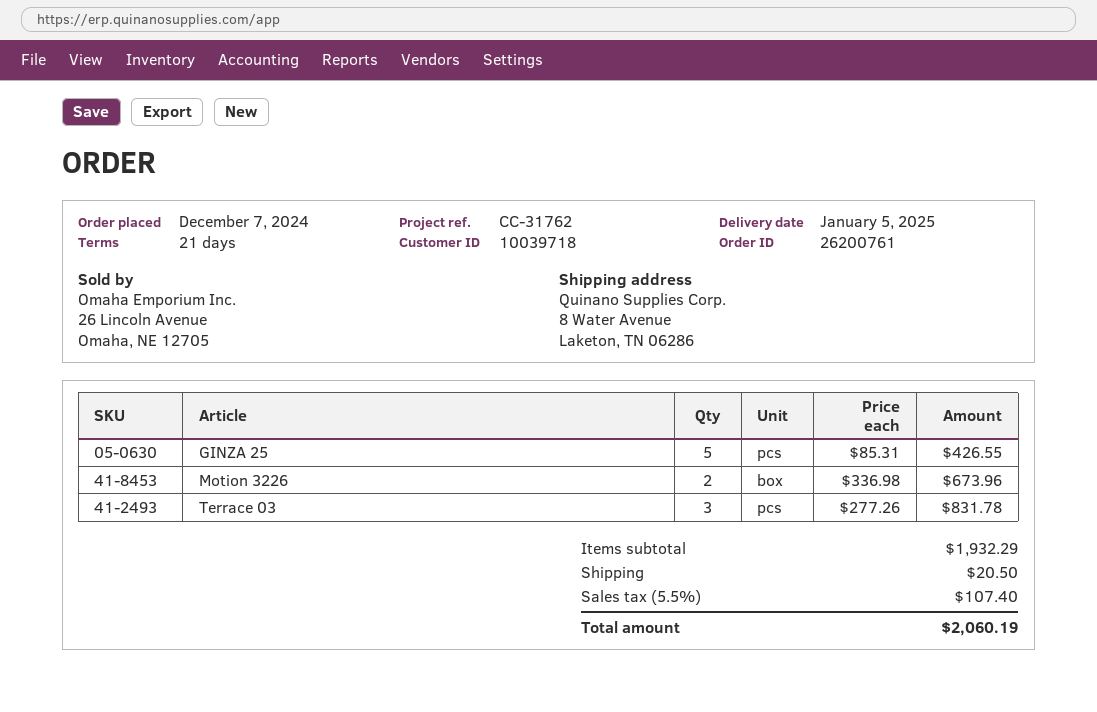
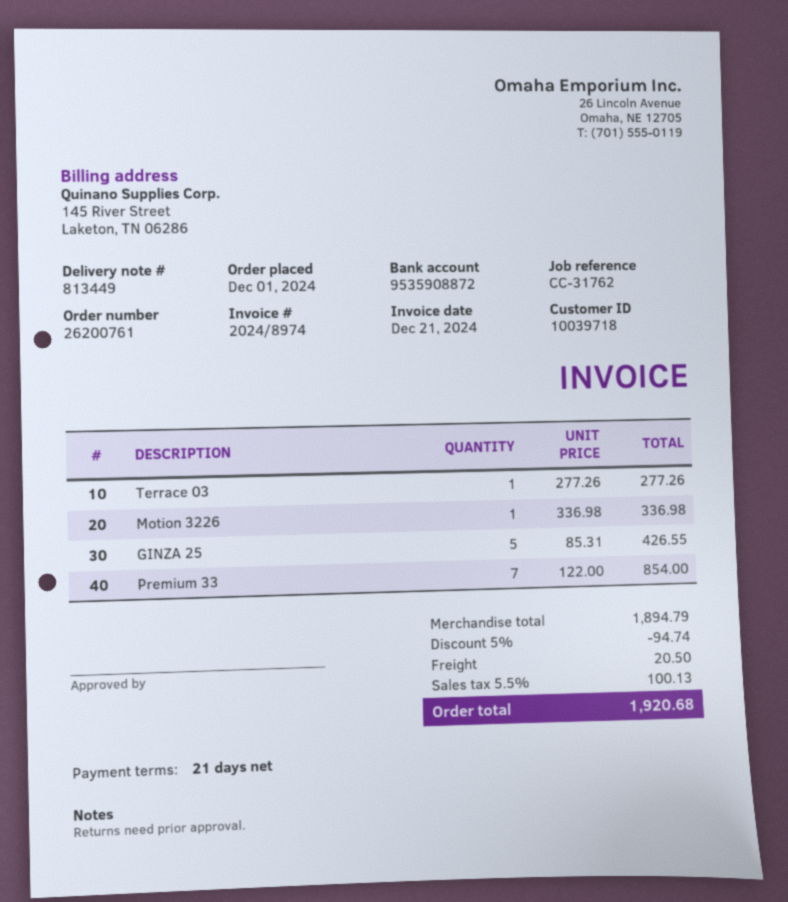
order date: 2024-12-07 -> 2024-12-01
Motion 3226: 2 x 336.98 = 673.96 -> 1 x 336.98 = 336.98
Terrace 03: 3 x 277.26 = 831.78 -> 1 x 277.26 = 277.26
Premium 33: none -> 7 x 122.00 = 854.00
subtotal: 1932.29 -> 1894.79
discount: none -> 5% = 94.74
tax: 5.5% = 107.40 -> 5.5% = 100.13
total: 2060.19 -> 1920.68

